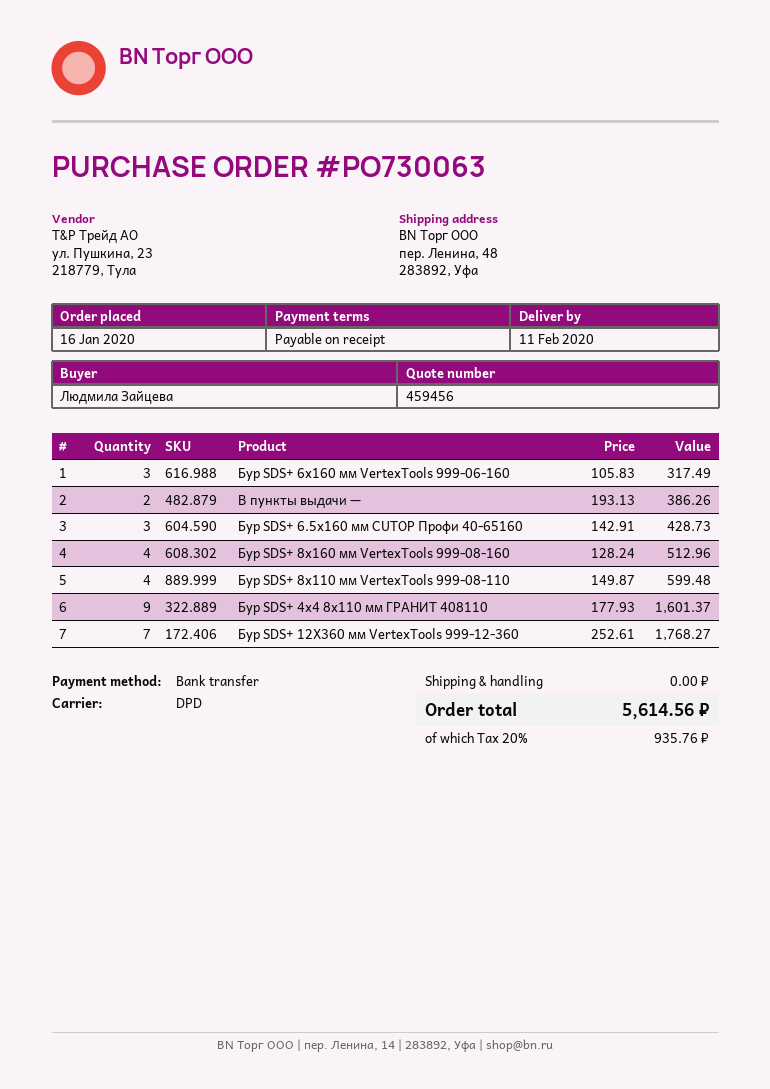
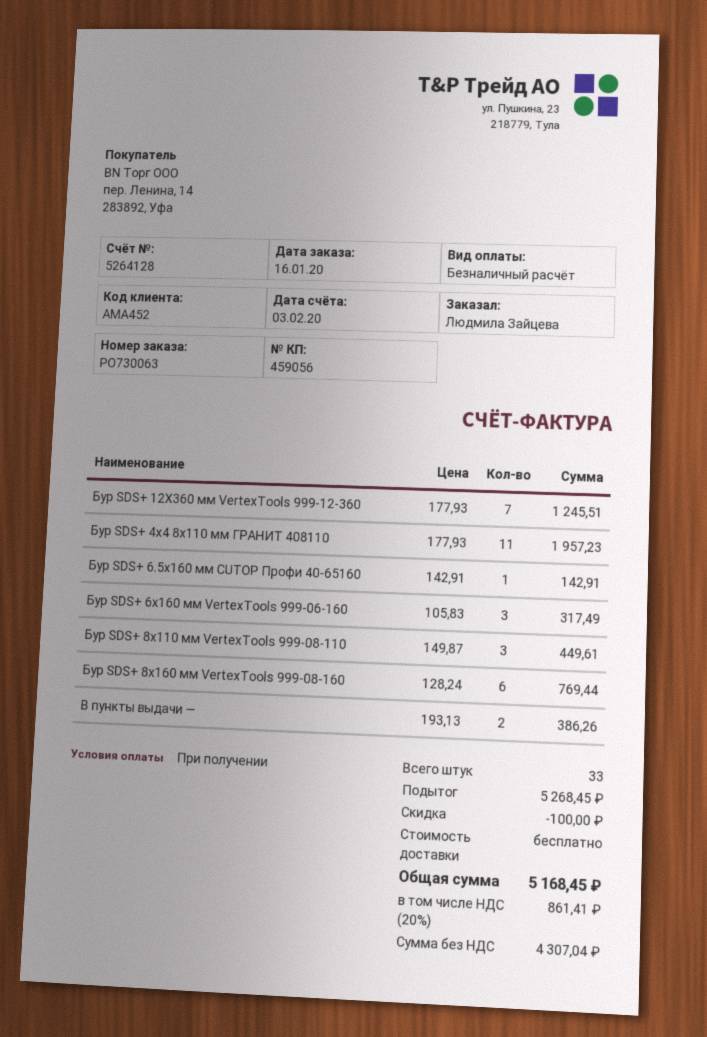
quote number: 459456 -> 459056
Бур SDS+ 6.5х160 мм CUTOP Профи 40-65160: 3 x 142.91 = 428.73 -> 1 x 142.91 = 142.91
Бур SDS+ 8х160 мм VertexTools 999-08-160: 4 x 128.24 = 512.96 -> 6 x 128.24 = 769.44
Бур SDS+ 8х110 мм VertexTools 999-08-110: 4 x 149.87 = 599.48 -> 3 x 149.87 = 449.61
Бур SDS+ 4х4 8х110 мм ГРАНИТ 408110: 9 x 177.93 = 1601.37 -> 11 x 177.93 = 1957.23
Бур SDS+ 12Х360 мм VertexTools 999-12-360: 7 x 252.61 = 1768.27 -> 7 x 177.93 = 1245.51
discount: none -> 100.00
tax: 20% = 935.76 -> 20% = 861.41
total: 5614.56 -> 5168.45

